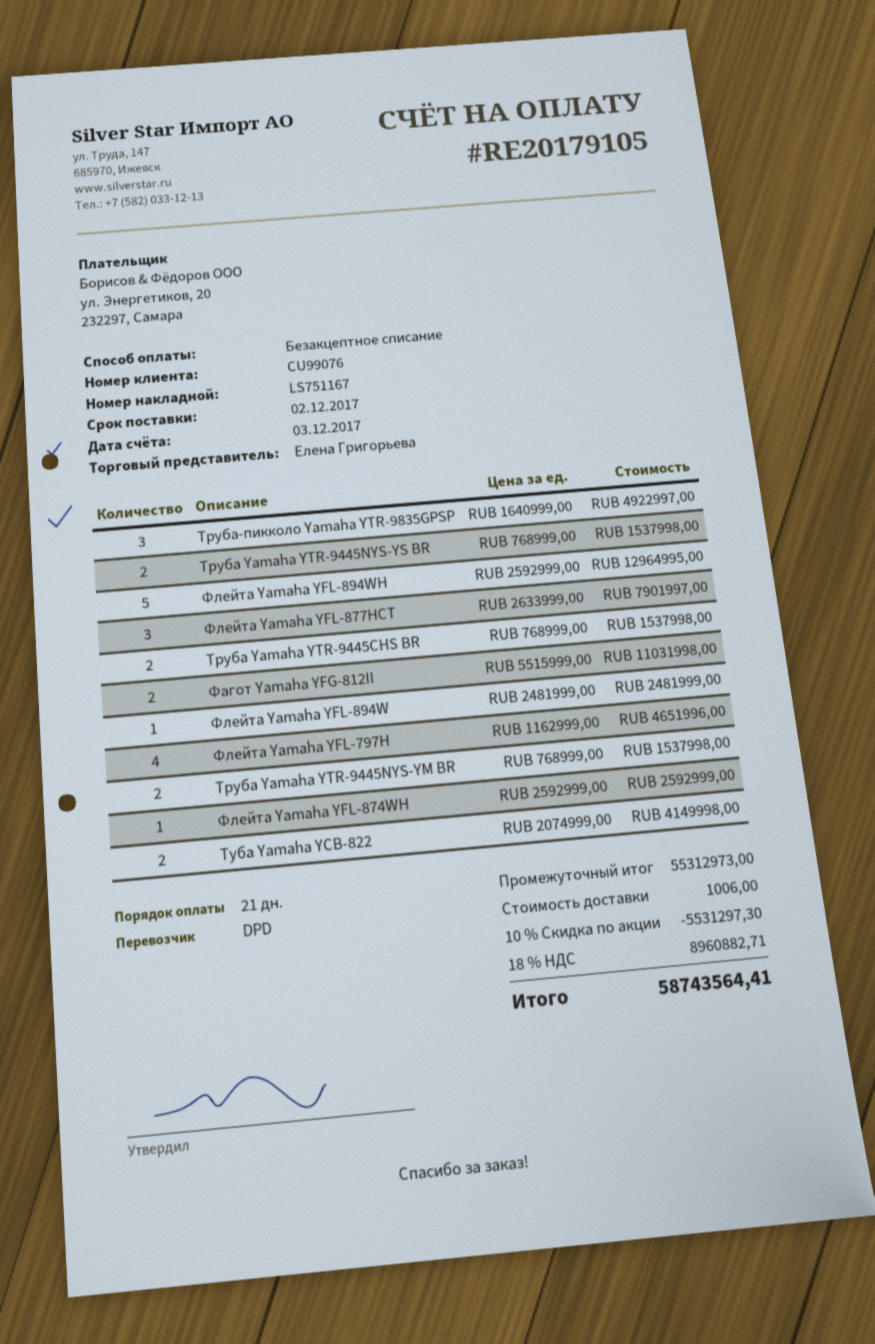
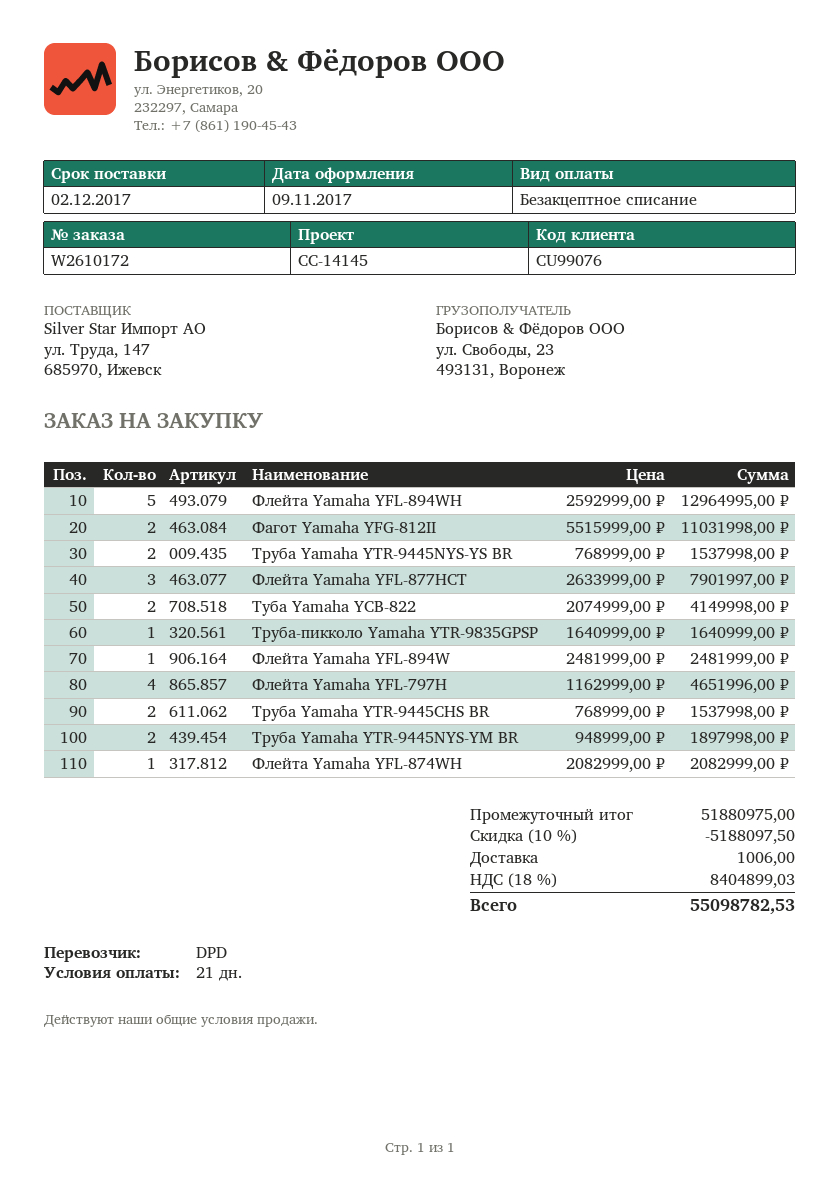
Труба-пикколо Yamaha YTR-9835GPSP: 3 x 1640999.00 = 4922997.00 -> 1 x 1640999.00 = 1640999.00
Труба Yamaha YTR-9445NYS-YM BR: 2 x 768999.00 = 1537998.00 -> 2 x 948999.00 = 1897998.00
Флейта Yamaha YFL-874WH: 1 x 2592999.00 = 2592999.00 -> 1 x 2082999.00 = 2082999.00
subtotal: 55312973.00 -> 51880975.00
discount: 10% = 5531297.30 -> 10% = 5188097.50
tax: 18% = 8960882.71 -> 18% = 8404899.03
total: 58743564.41 -> 55098782.53

